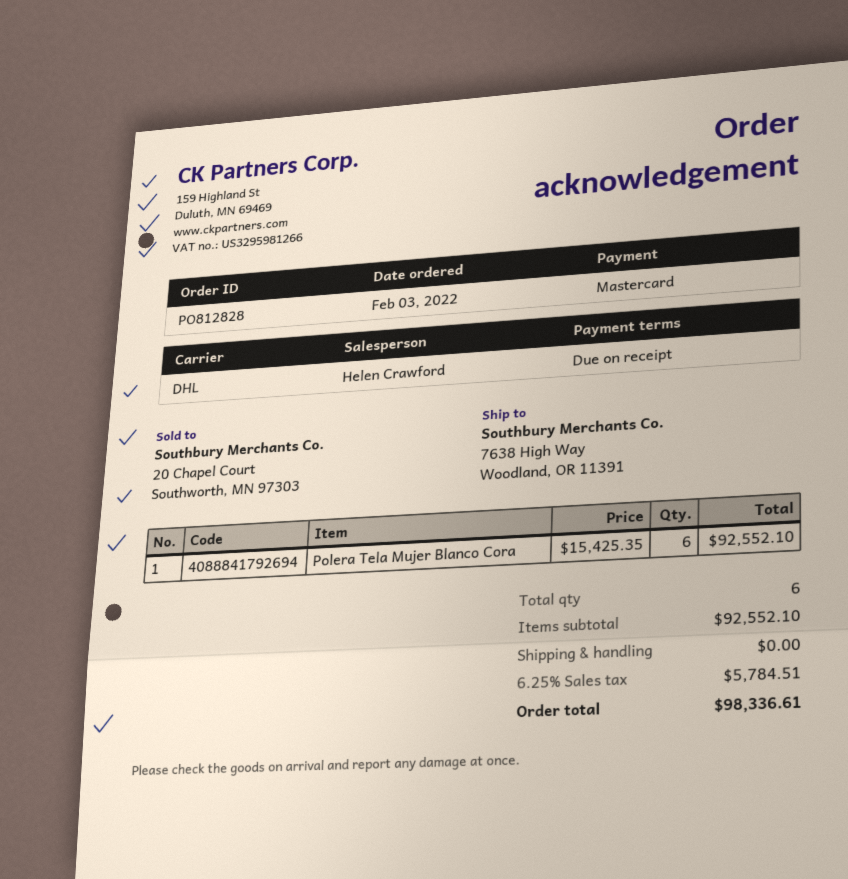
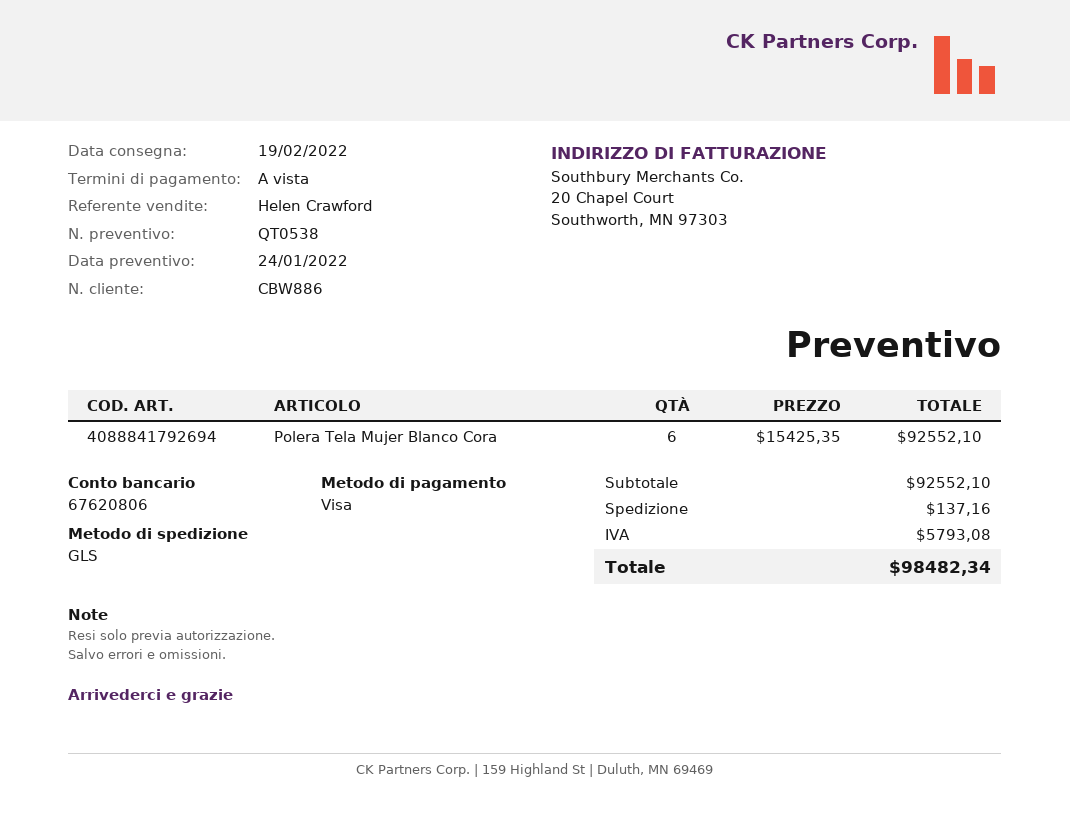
payment method: Mastercard -> Visa
shipping method: DHL -> GLS
shipping: 0.00 -> 137.16
tax: 5784.51 -> 5793.08
total: 98336.61 -> 98482.34

